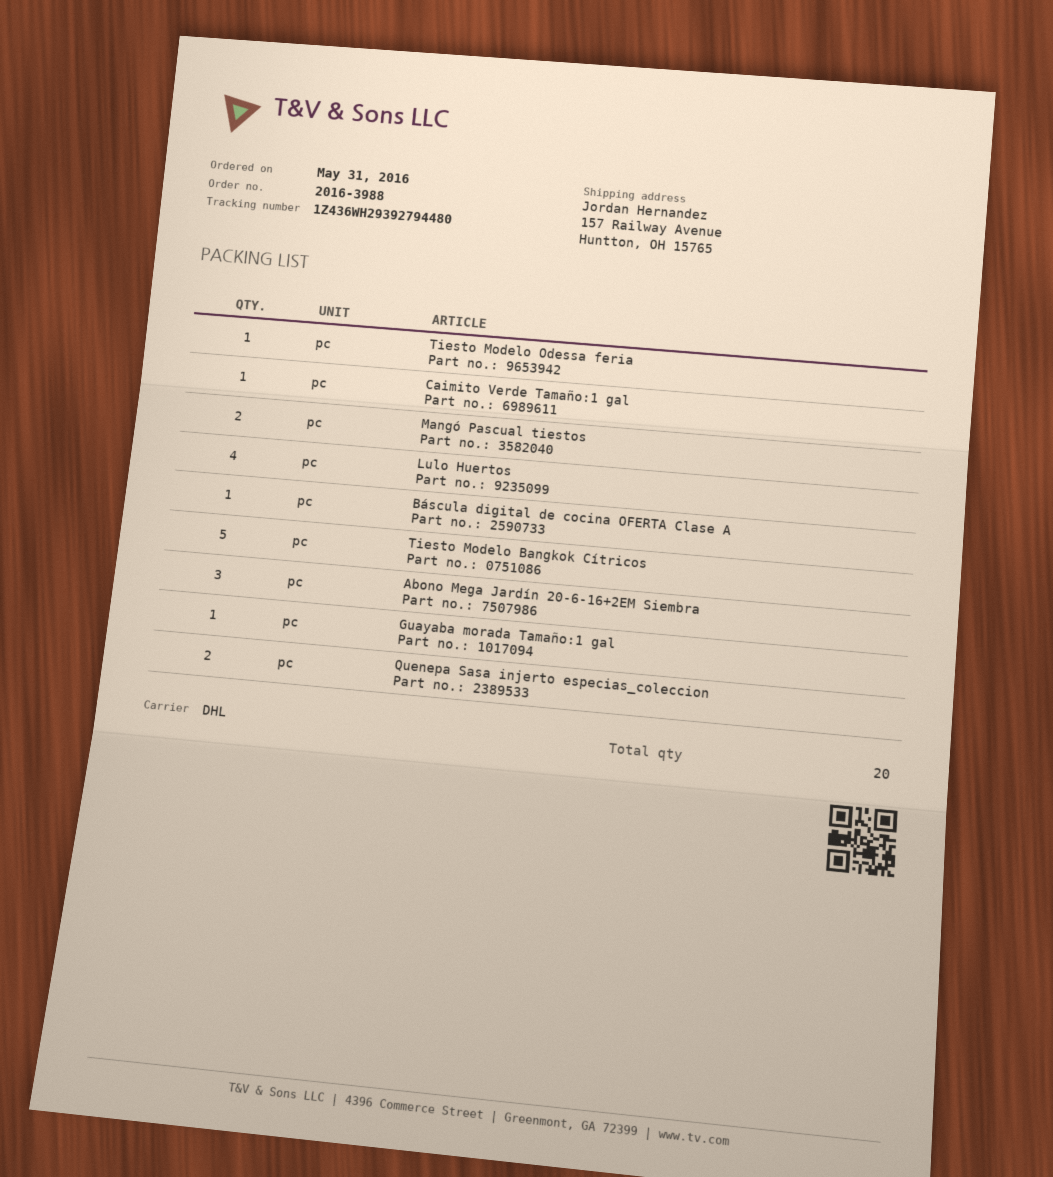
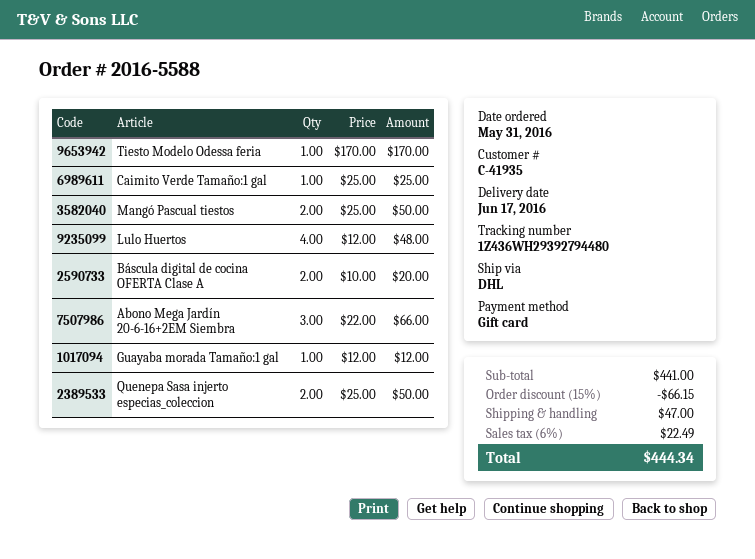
order number: 2016-3988 -> 2016-5588
Báscula digital de cocina OFERTA Clase A: 1 -> 2
Tiesto Modelo Bangkok Cítricos: 5 -> none

